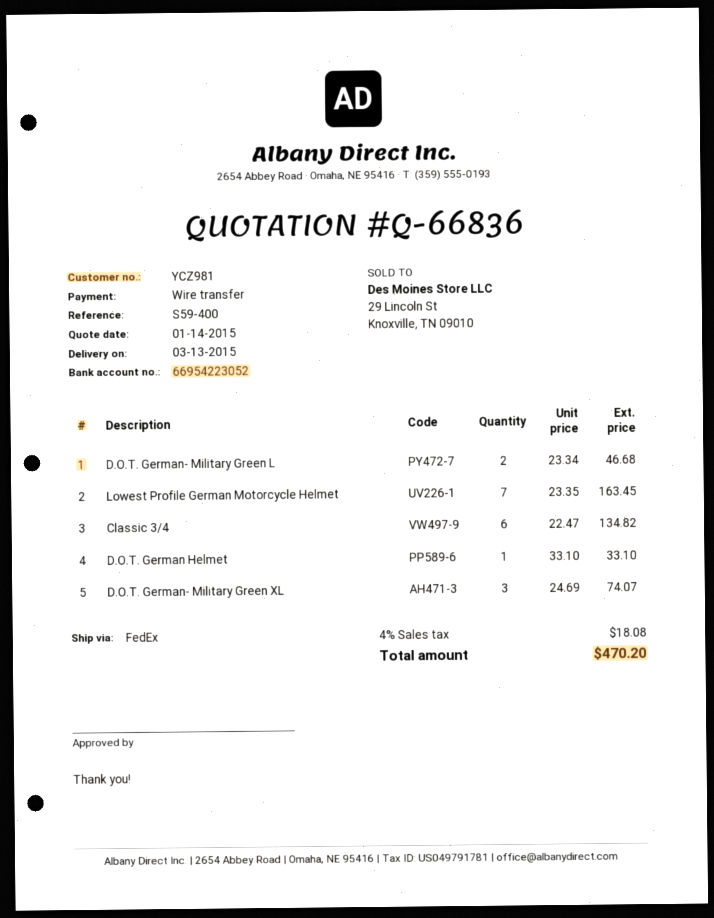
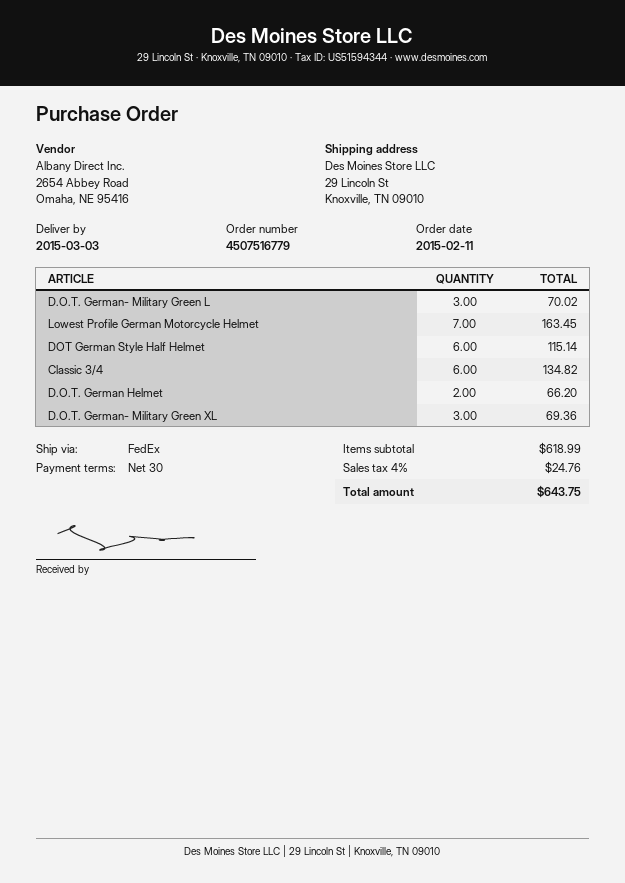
delivery date: 2015-03-13 -> 2015-03-03
D.O.T. German- Military Green L: 2 for 46.68 -> 3 for 70.02
D.O.T. German Helmet: 1 for 33.10 -> 2 for 66.20
D.O.T. German- Military Green XL: 3 for 74.07 -> 3 for 69.36
DOT German Style Half Helmet: none -> 6 for 115.14
tax: 4% = 18.08 -> 4% = 24.76
total: 470.20 -> 643.75

